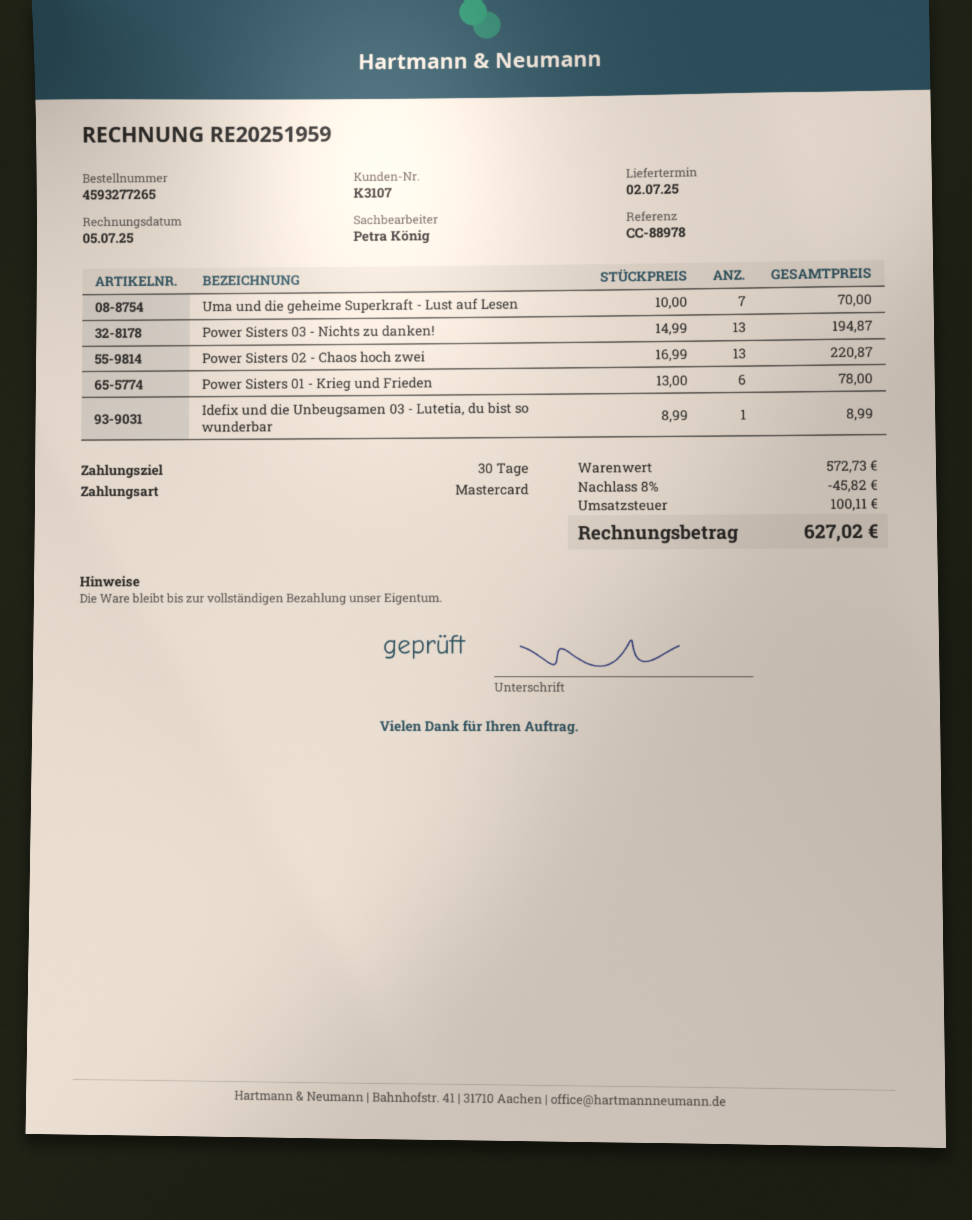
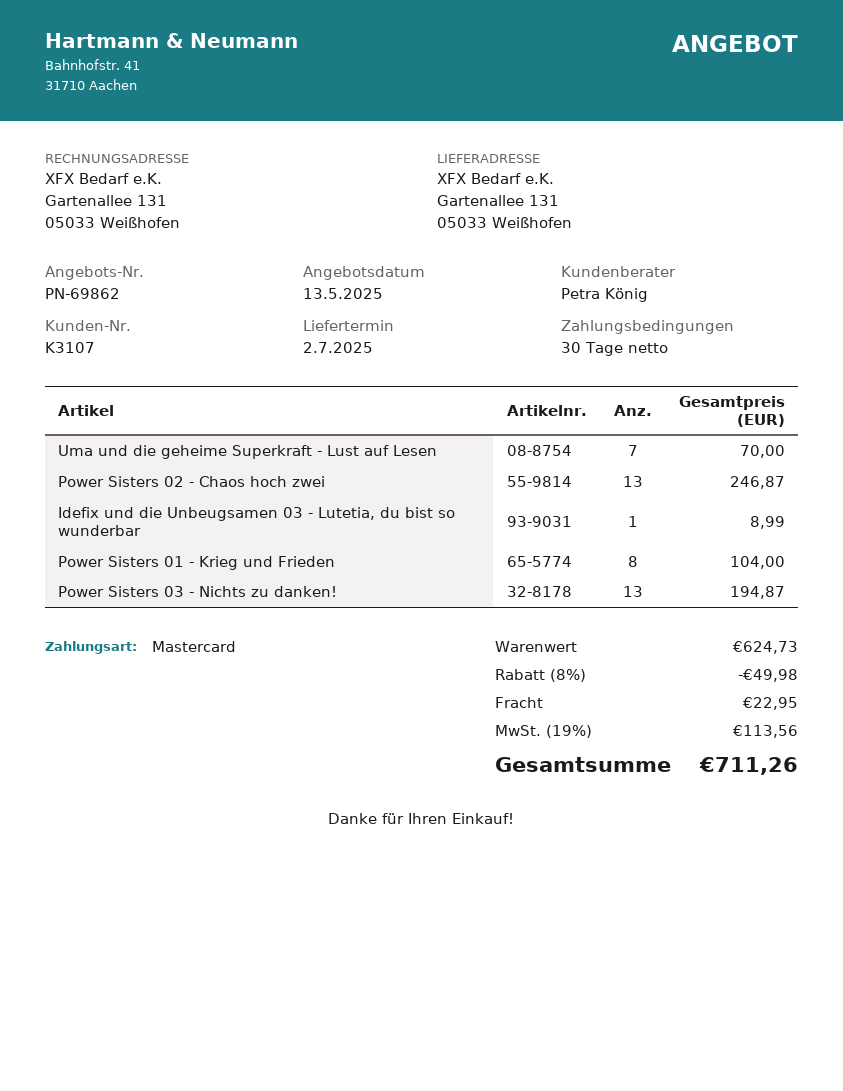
Power Sisters 02 - Chaos hoch zwei: 13 for 220.87 -> 13 for 246.87
Power Sisters 01 - Krieg und Frieden: 6 for 78.00 -> 8 for 104.00
subtotal: 572.73 -> 624.73
discount: 8% = 45.82 -> 8% = 49.98
shipping: none -> 22.95
tax: 100.11 -> 113.56
total: 627.02 -> 711.26

